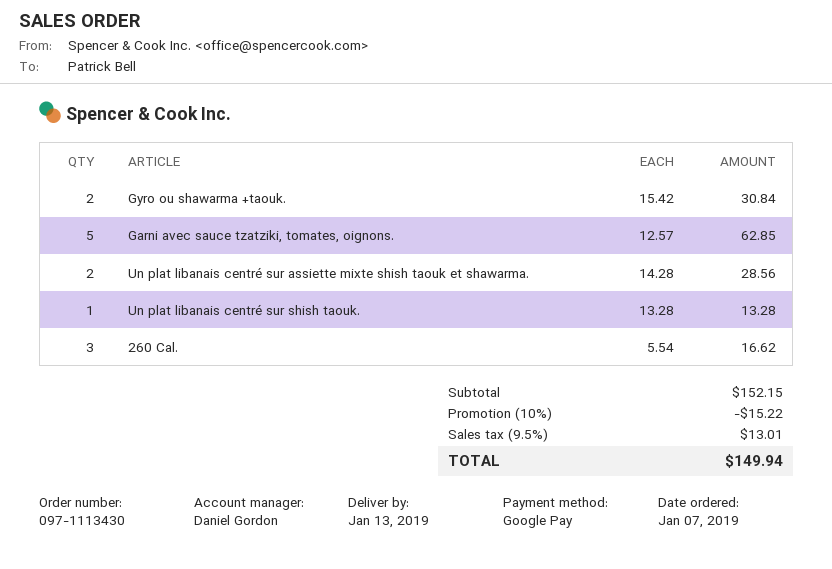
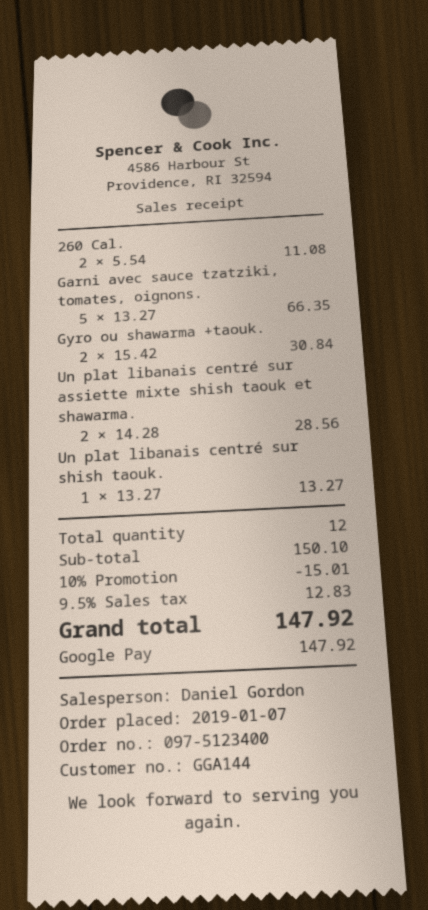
order number: 097-1113430 -> 097-5123400
Garni avec sauce tzatziki, tomates, oignons.: 5 x 12.57 = 62.85 -> 5 x 13.27 = 66.35
Un plat libanais centré sur shish taouk.: 1 x 13.28 = 13.28 -> 1 x 13.27 = 13.27
260 Cal.: 3 x 5.54 = 16.62 -> 2 x 5.54 = 11.08
subtotal: 152.15 -> 150.10
discount: 10% = 15.22 -> 10% = 15.01
tax: 9.5% = 13.01 -> 9.5% = 12.83
total: 149.94 -> 147.92

